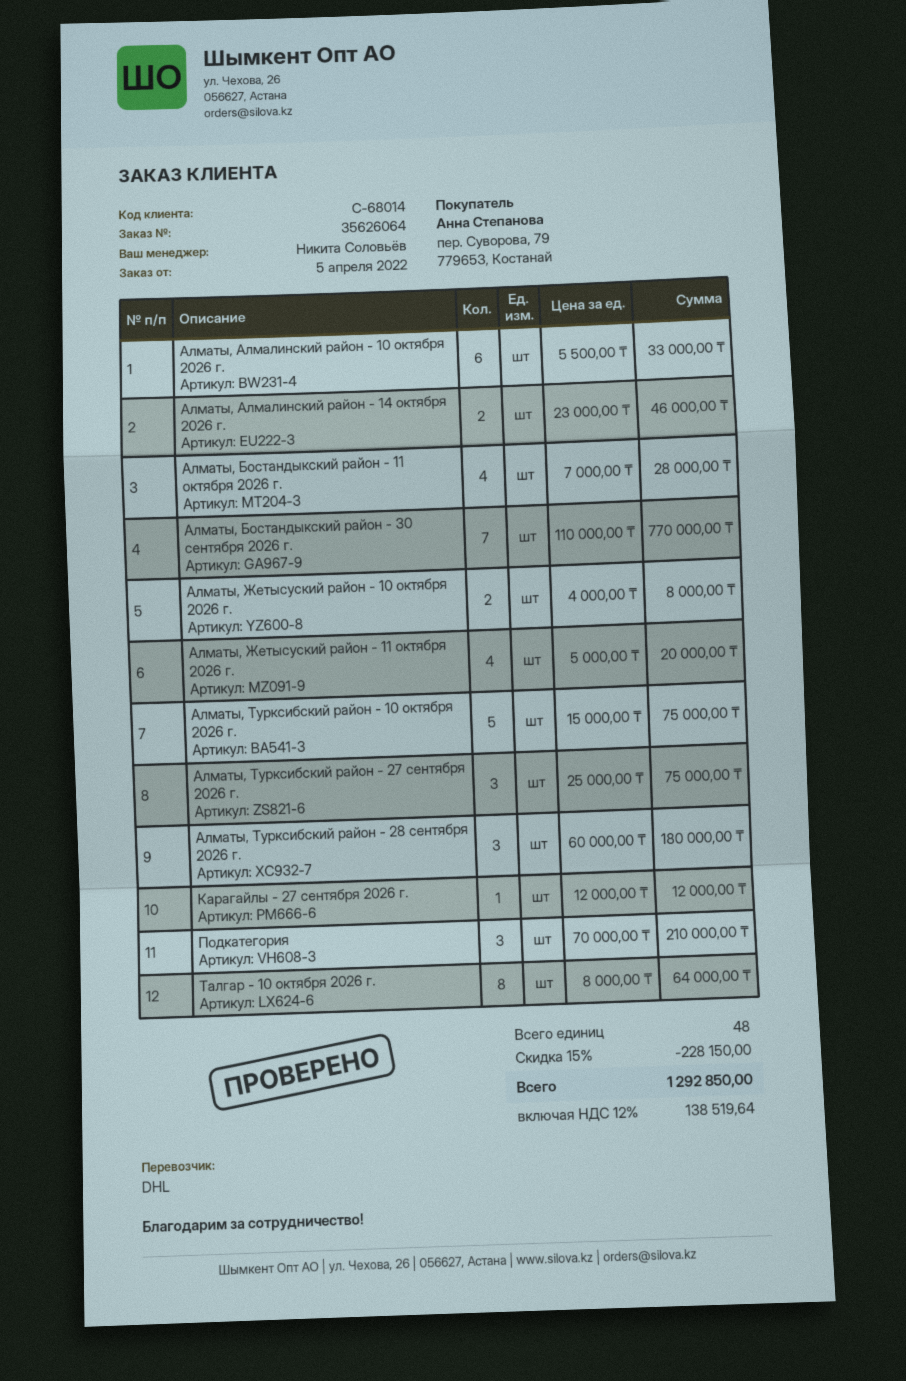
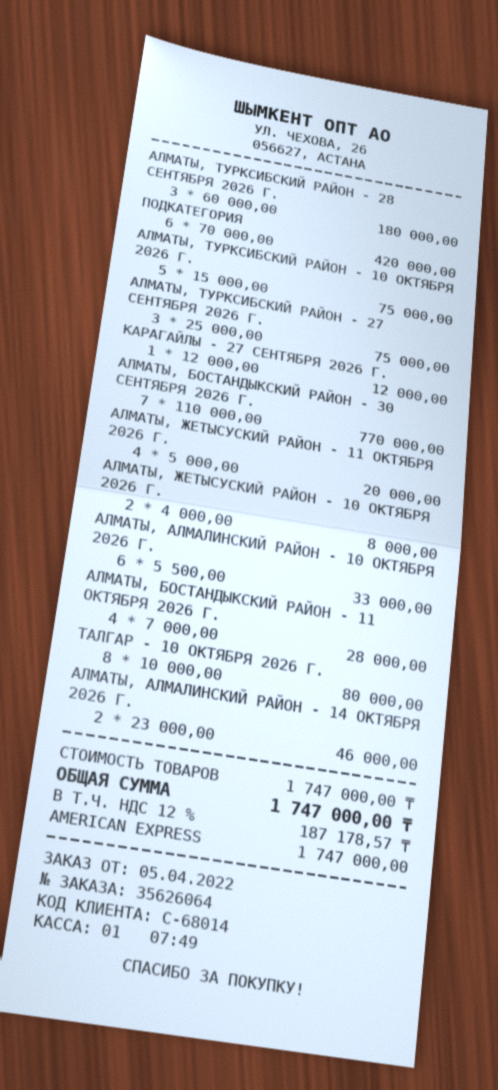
Подкатегория: 3 x 70000.00 = 210000.00 -> 6 x 70000.00 = 420000.00
Талгар - 10 октября 2026 г.: 8 x 8000.00 = 64000.00 -> 8 x 10000.00 = 80000.00
discount: 15% = 228150.00 -> none
tax: 12% = 138519.64 -> 12% = 187178.57
total: 1292850.00 -> 1747000.00

